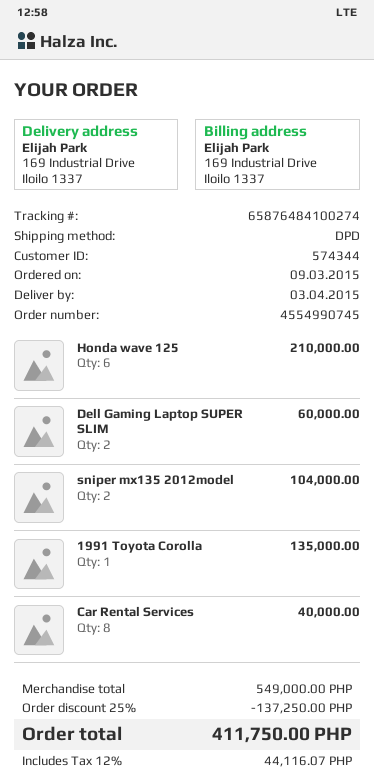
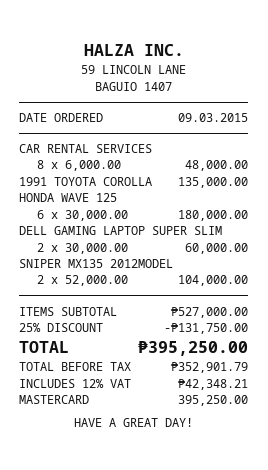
Honda wave 125: 6 for 210000.00 -> 6 for 180000.00
Car Rental Services: 8 for 40000.00 -> 8 for 48000.00
subtotal: 549000.00 -> 527000.00
discount: 25% = 137250.00 -> 25% = 131750.00
tax: 12% = 44116.07 -> 12% = 42348.21
total: 411750.00 -> 395250.00

